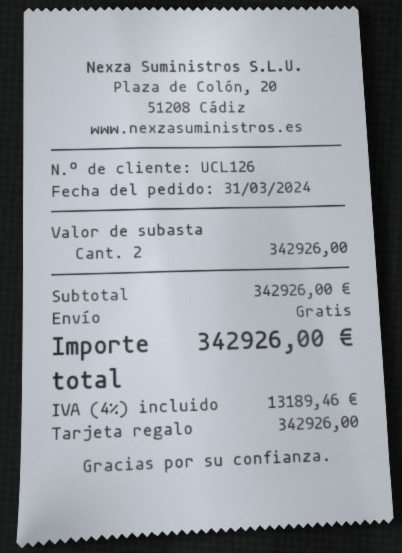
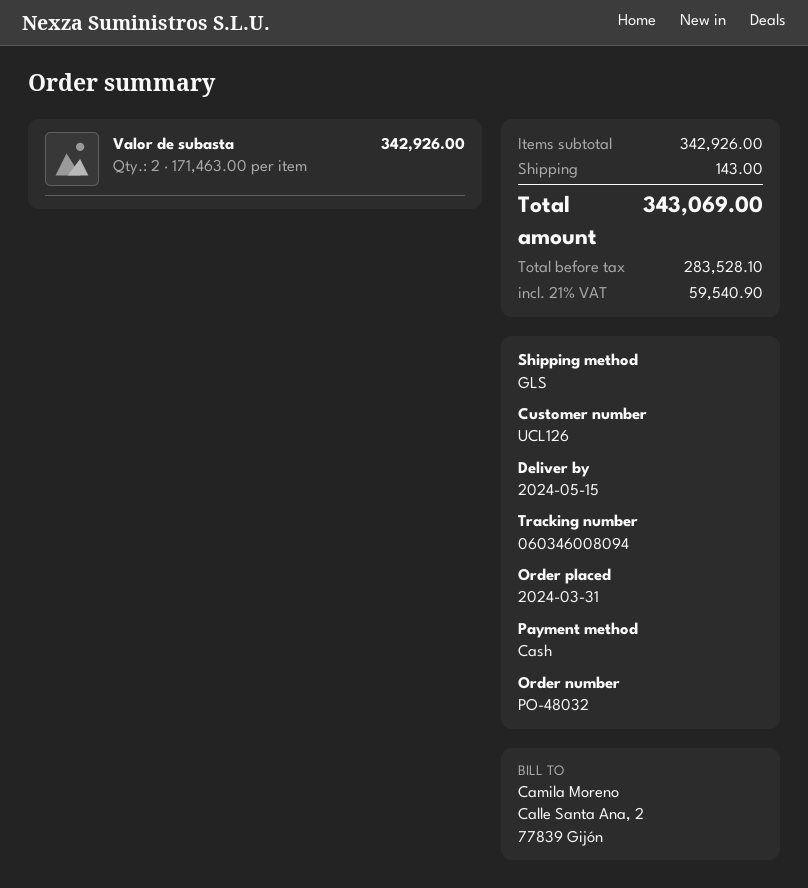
payment method: gift card -> cash
shipping: 0.00 -> 143.00
tax: 4% = 13189.46 -> 21% = 59540.90
total: 342926.00 -> 343069.00

